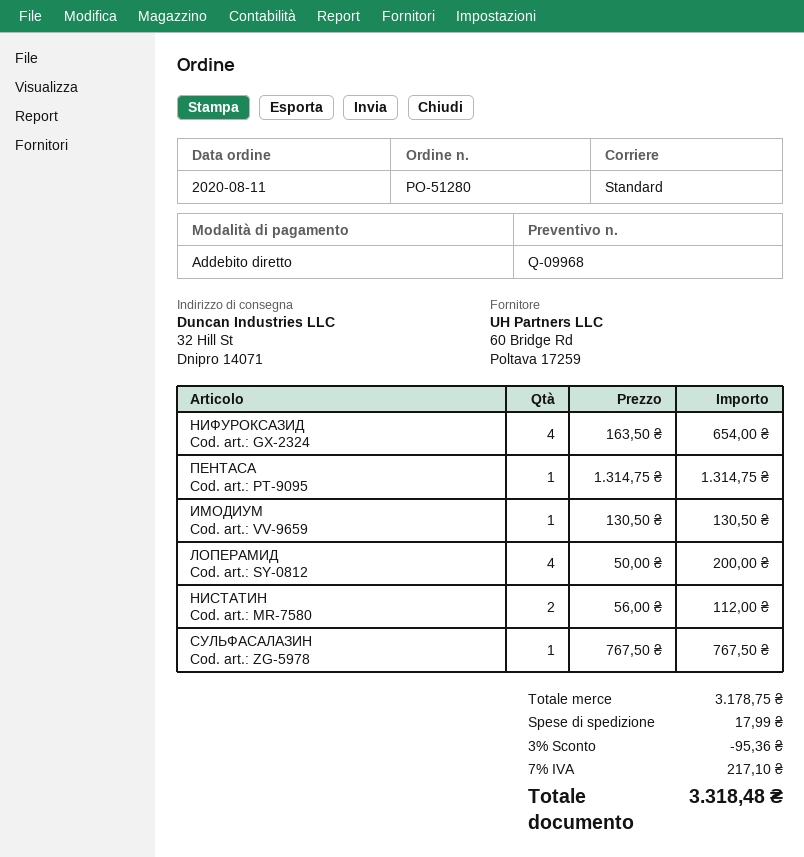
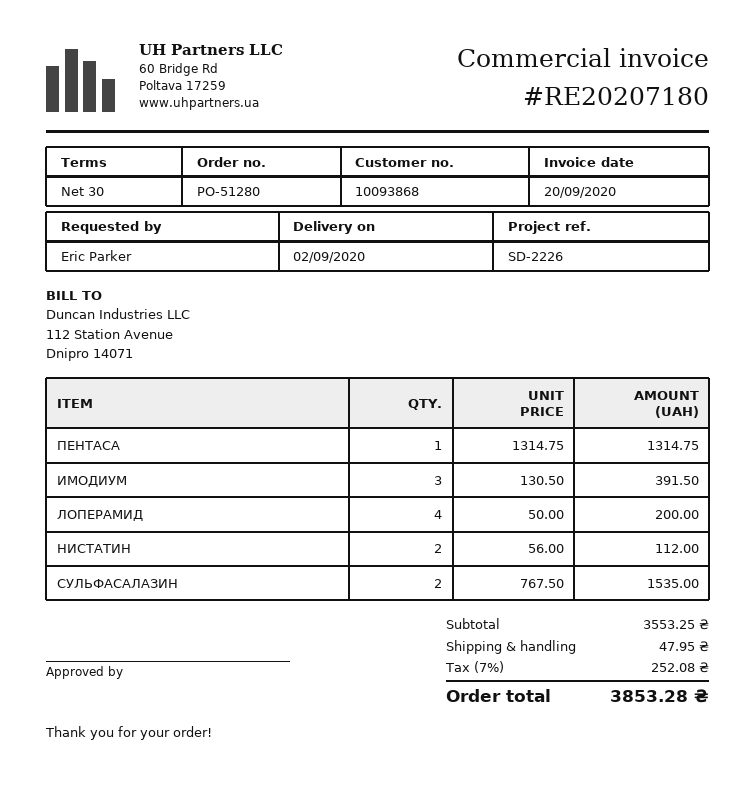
НИФУРОКСАЗИД: 4 x 163.50 = 654.00 -> none
ИМОДИУМ: 1 x 130.50 = 130.50 -> 3 x 130.50 = 391.50
СУЛЬФАСАЛАЗИН: 1 x 767.50 = 767.50 -> 2 x 767.50 = 1535.00
subtotal: 3178.75 -> 3553.25
discount: 3% = 95.36 -> none
shipping: 17.99 -> 47.95
tax: 7% = 217.10 -> 7% = 252.08
total: 3318.48 -> 3853.28

